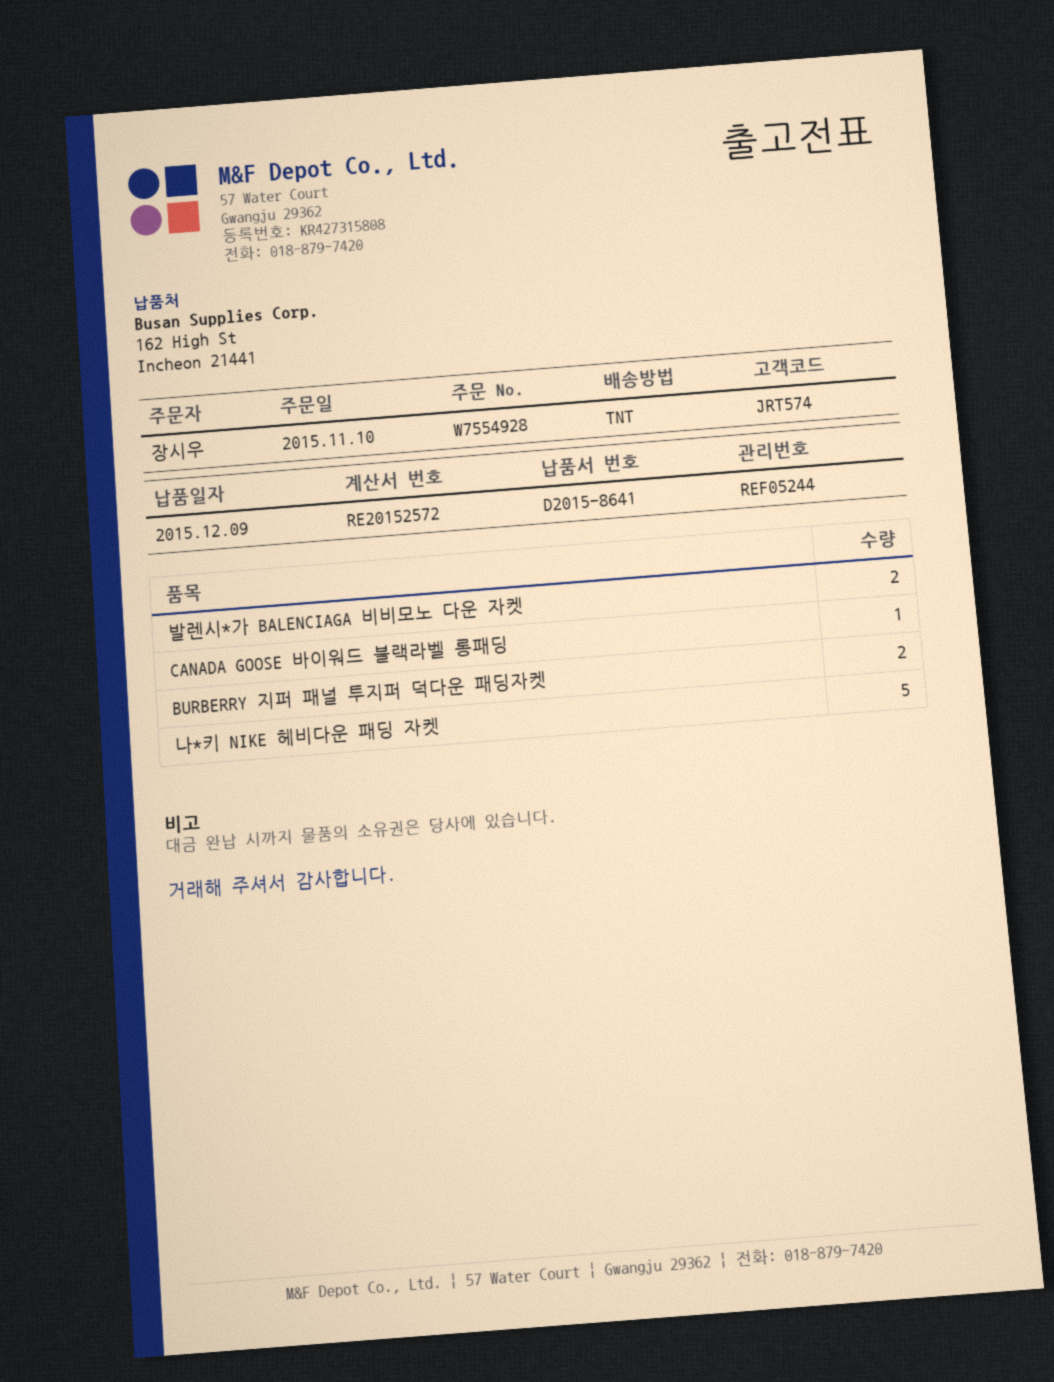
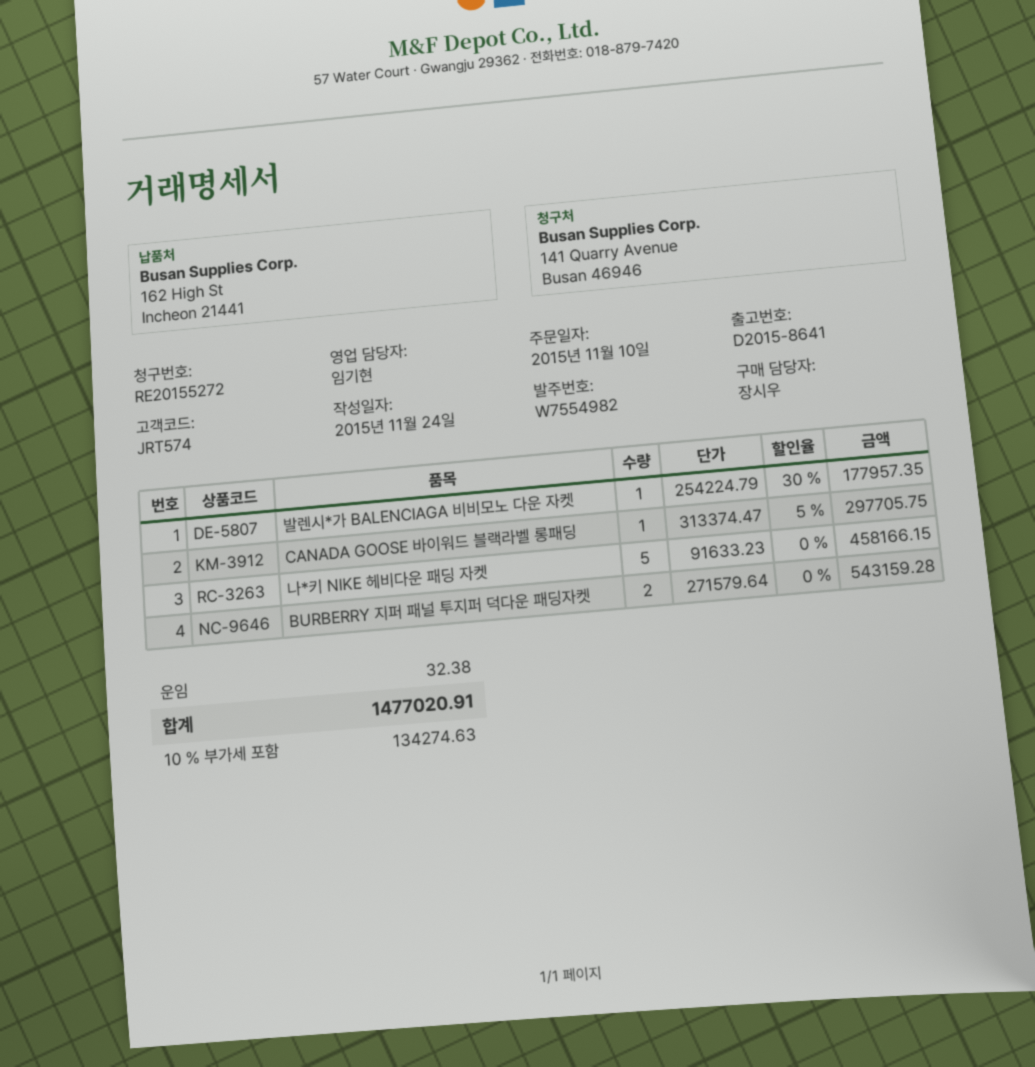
order number: W7554928 -> W7554982
invoice number: RE20152572 -> RE20155272
발렌시*가 BALENCIAGA 비비모노 다운 자켓: 2 -> 1

